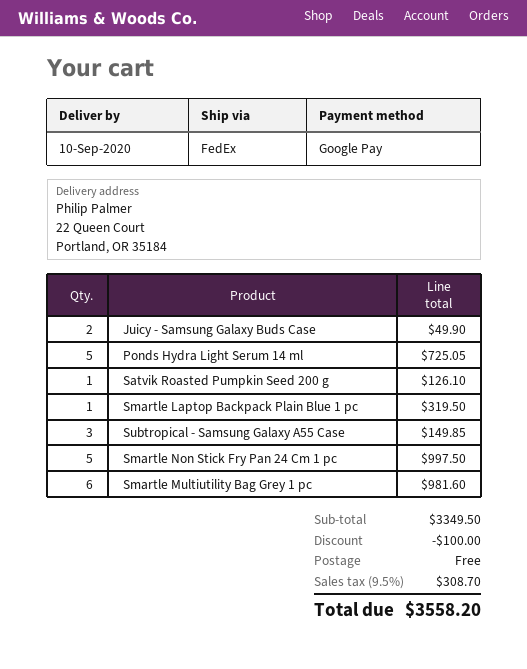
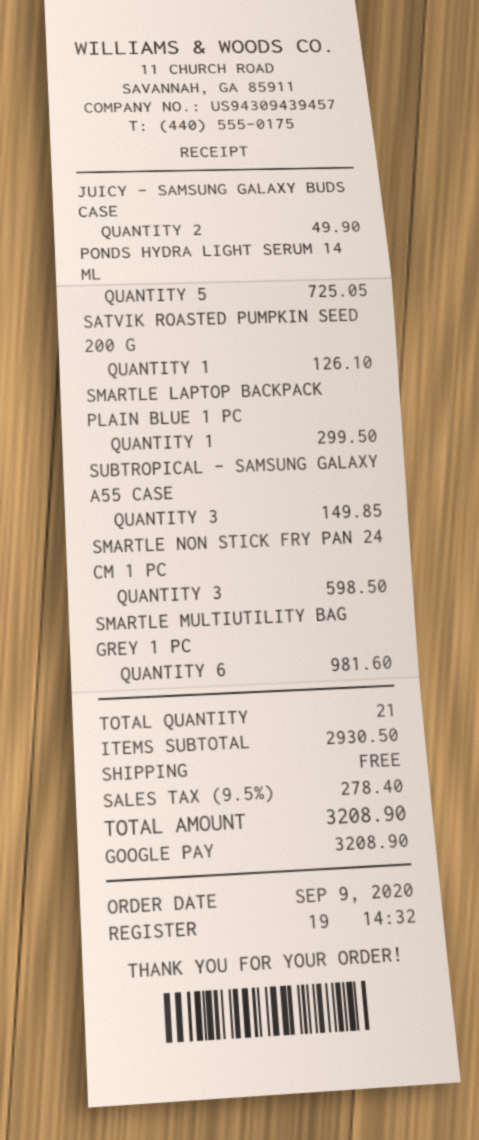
Smartle Laptop Backpack Plain Blue 1 pc: 1 for 319.50 -> 1 for 299.50
Smartle Non Stick Fry Pan 24 Cm 1 pc: 5 for 997.50 -> 3 for 598.50
subtotal: 3349.50 -> 2930.50
discount: 100.00 -> none
tax: 9.5% = 308.70 -> 9.5% = 278.40
total: 3558.20 -> 3208.90

